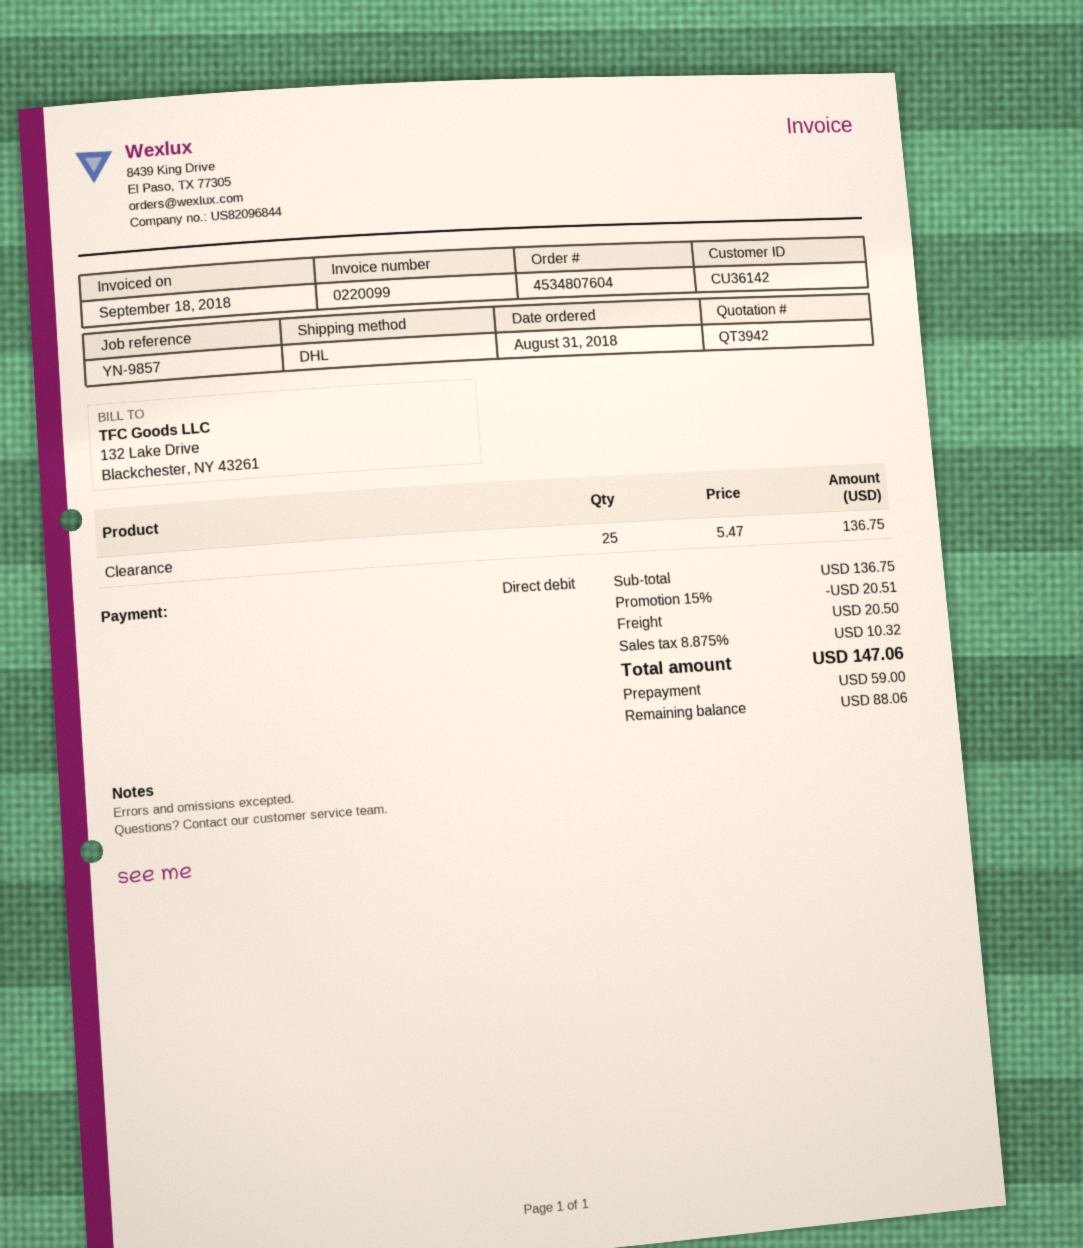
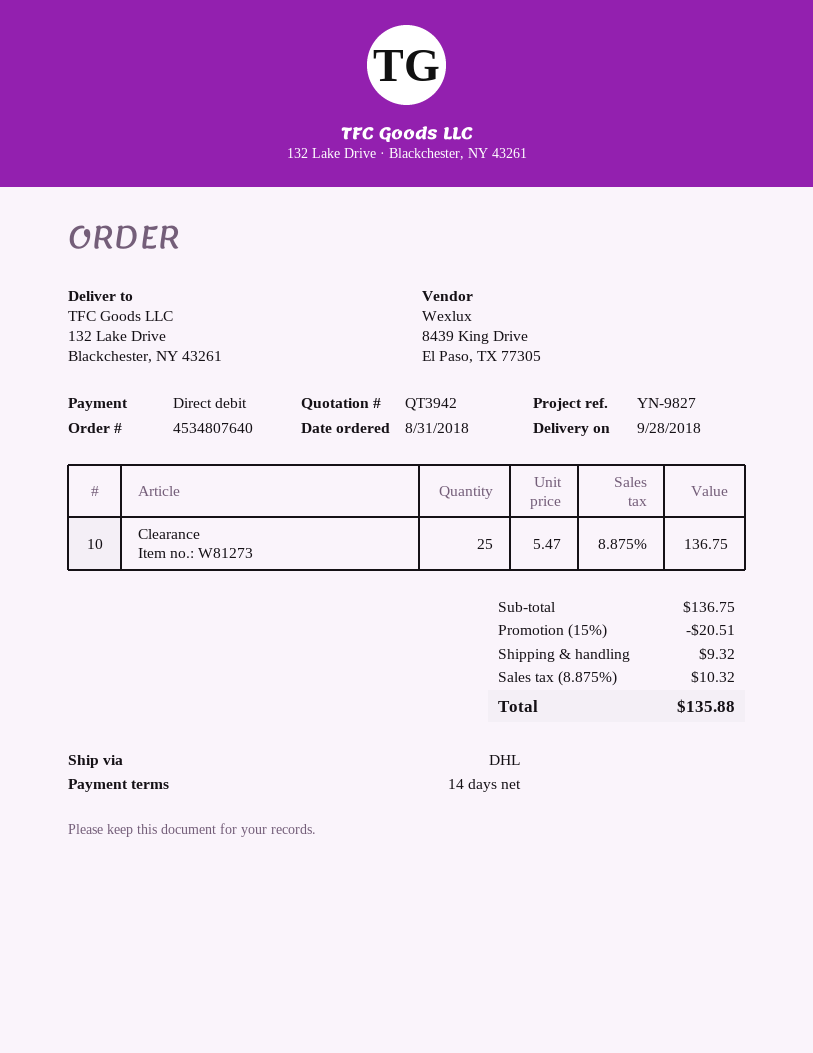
order number: 4534807604 -> 4534807640
reference: YN-9857 -> YN-9827
shipping: 20.50 -> 9.32
total: 147.06 -> 135.88

